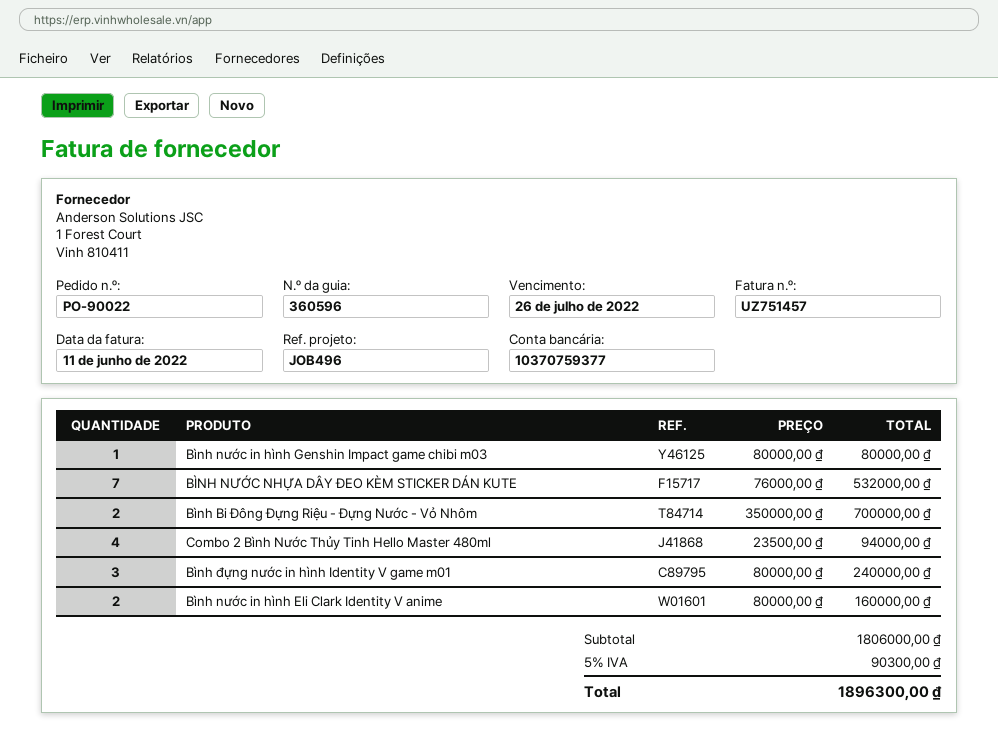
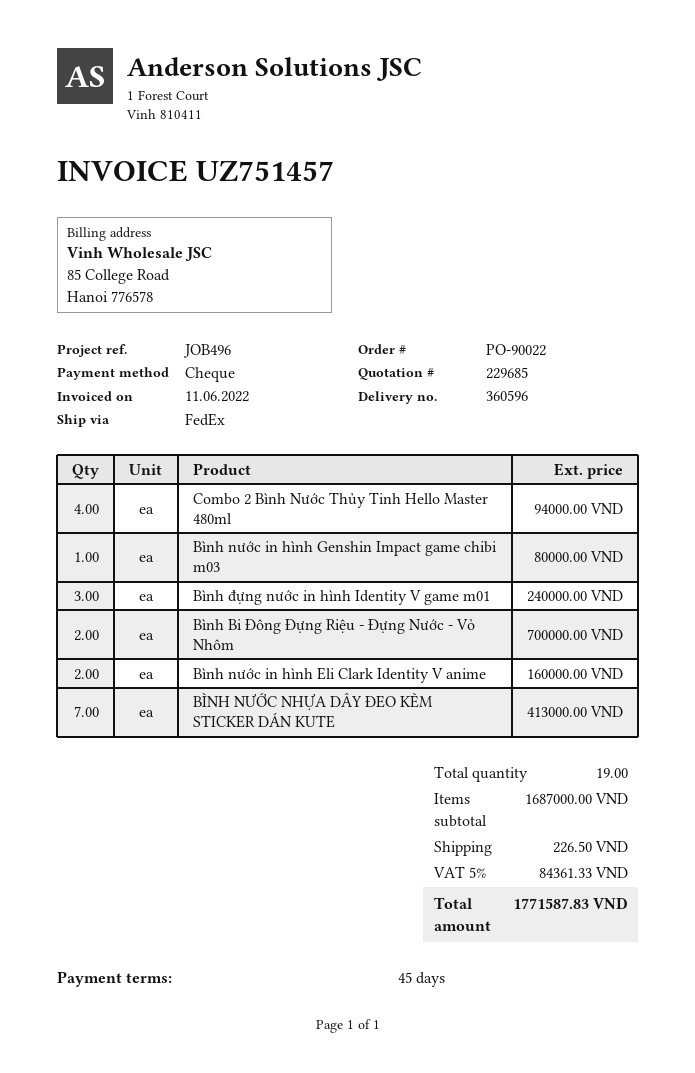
BÌNH NƯỚC NHỰA DÂY ĐEO KÈM STICKER DÁN KUTE: 7 for 532000.00 -> 7 for 413000.00
subtotal: 1806000.00 -> 1687000.00
shipping: none -> 226.50
tax: 5% = 90300.00 -> 5% = 84361.33
total: 1896300.00 -> 1771587.83

